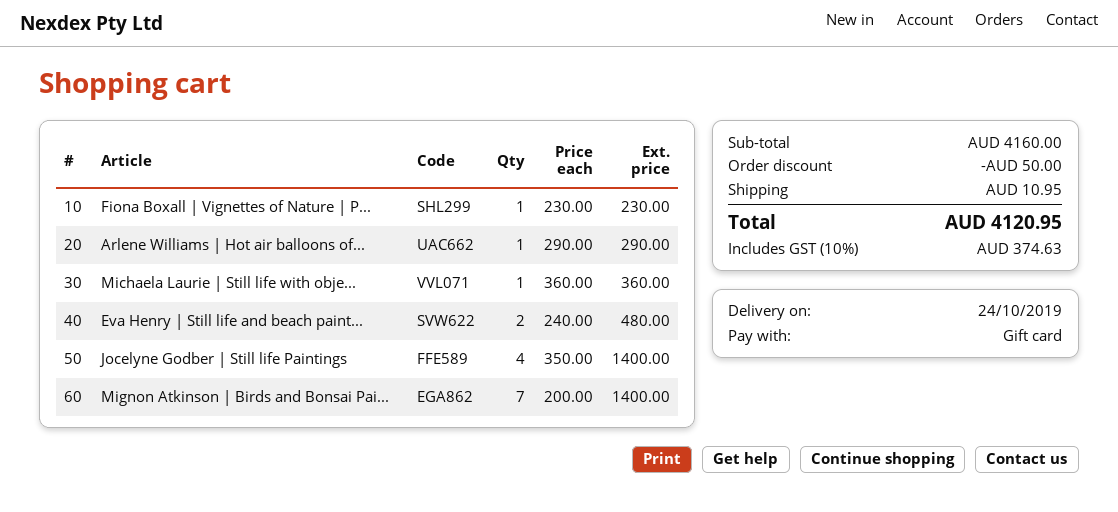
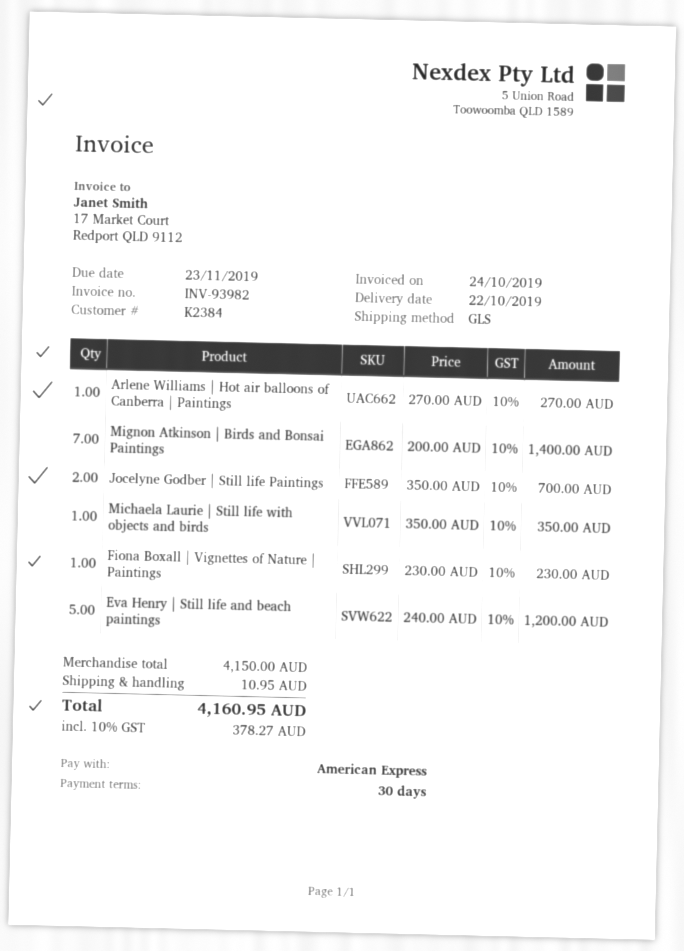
delivery date: 2019-10-24 -> 2019-10-22
payment method: gift card -> American Express
Arlene Williams | Hot air balloons of...: 1 x 290.00 = 290.00 -> 1 x 270.00 = 270.00
Michaela Laurie | Still life with obje...: 1 x 360.00 = 360.00 -> 1 x 350.00 = 350.00
Eva Henry | Still life and beach paint...: 2 x 240.00 = 480.00 -> 5 x 240.00 = 1200.00
Jocelyne Godber | Still life Paintings: 4 x 350.00 = 1400.00 -> 2 x 350.00 = 700.00
subtotal: 4160.00 -> 4150.00
discount: 50.00 -> none
tax: 10% = 374.63 -> 10% = 378.27
total: 4120.95 -> 4160.95

